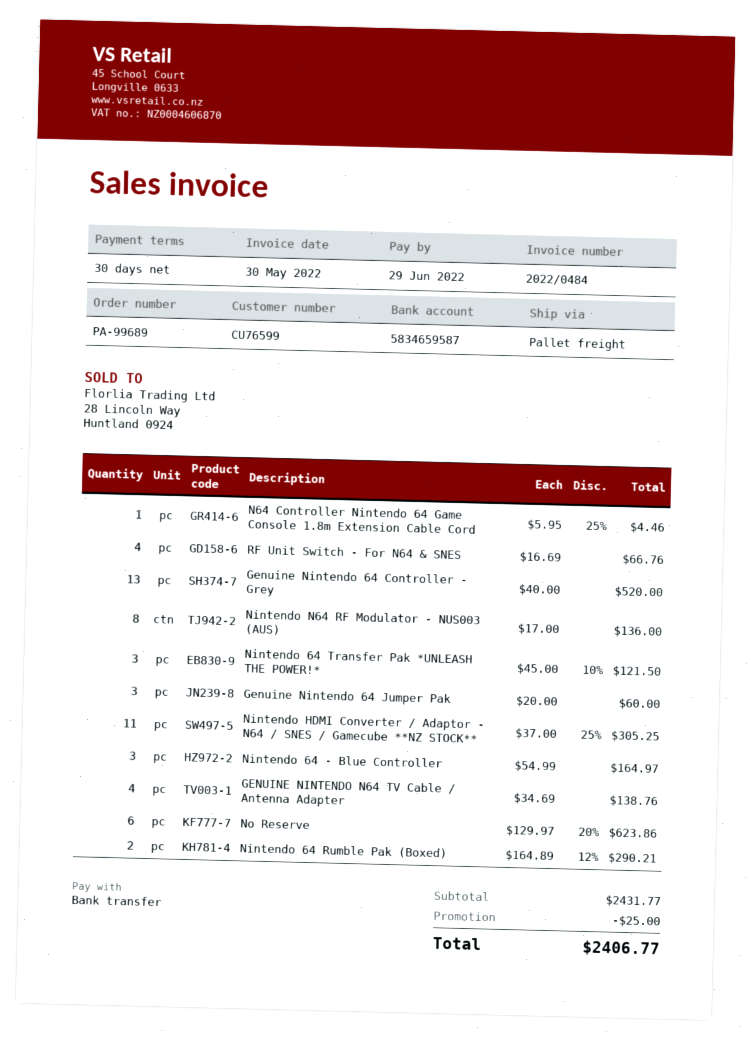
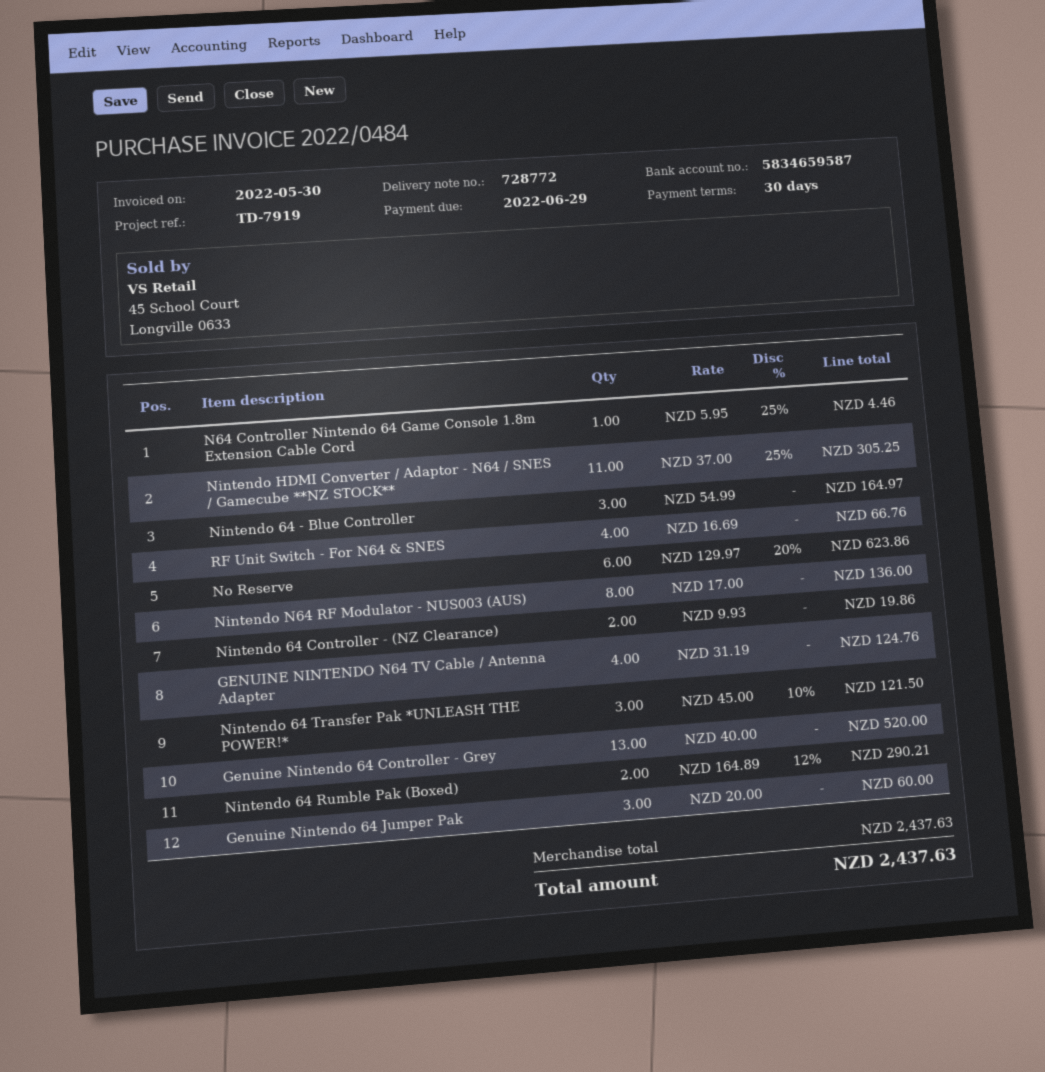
GENUINE NINTENDO N64 TV Cable / Antenna Adapter: 4 x 34.69 = 138.76 -> 4 x 31.19 = 124.76
Nintendo 64 Controller - (NZ Clearance): none -> 2 x 9.93 = 19.86
subtotal: 2431.77 -> 2437.63
discount: 25.00 -> none
total: 2406.77 -> 2437.63

